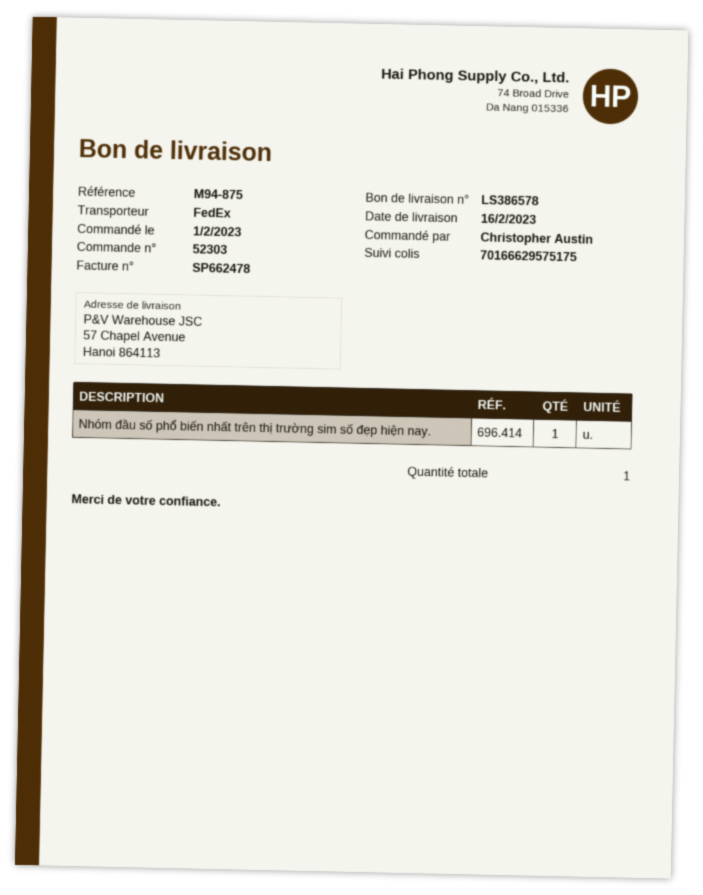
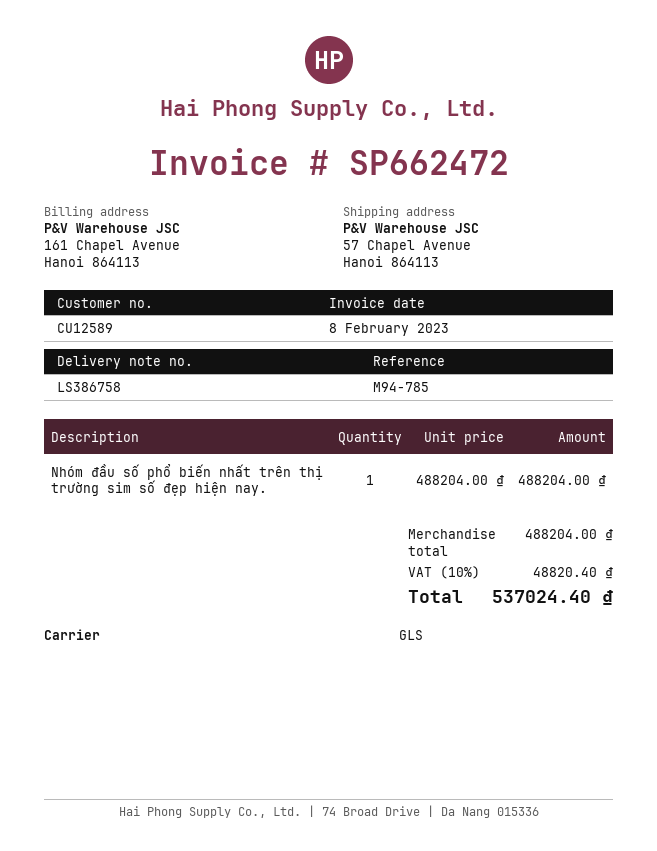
delivery note number: LS386578 -> LS386758
invoice number: SP662478 -> SP662472
reference: M94-875 -> M94-785
shipping method: FedEx -> GLS

